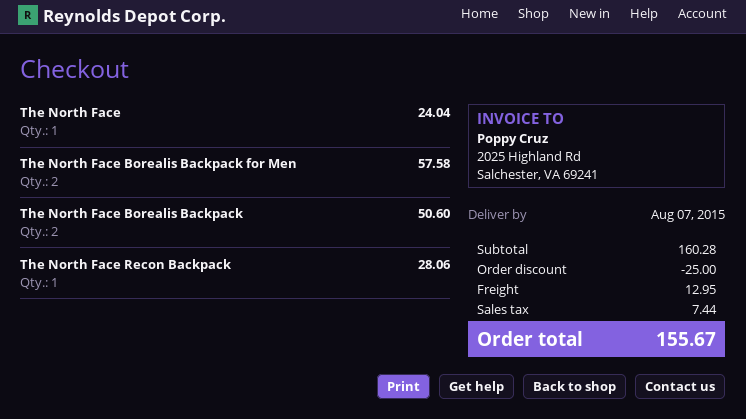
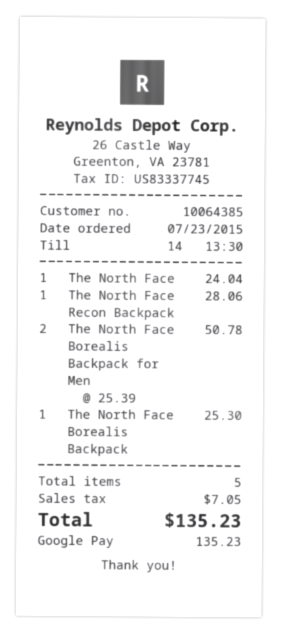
The North Face Borealis Backpack for Men: 2 for 57.58 -> 2 for 50.78
The North Face Borealis Backpack: 2 for 50.60 -> 1 for 25.30
discount: 25.00 -> none
shipping: 12.95 -> none
tax: 7.44 -> 7.05
total: 155.67 -> 135.23

